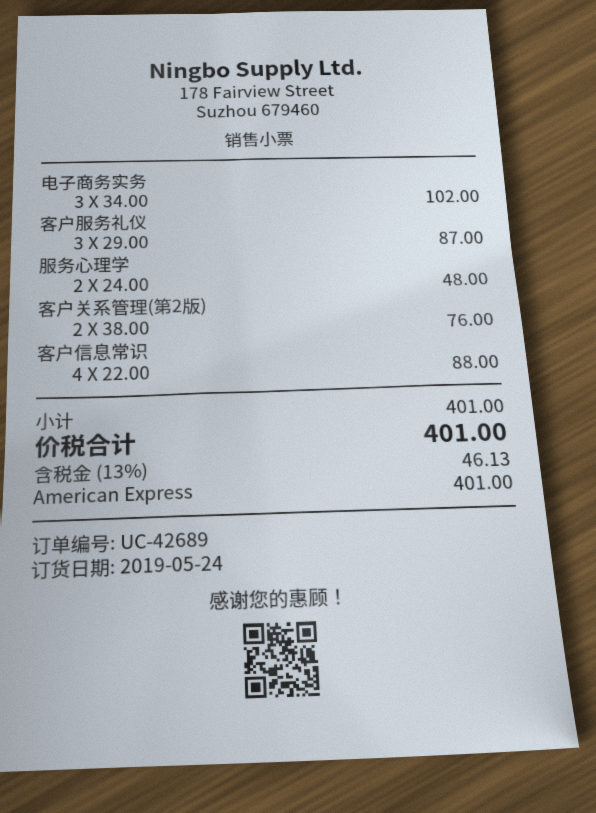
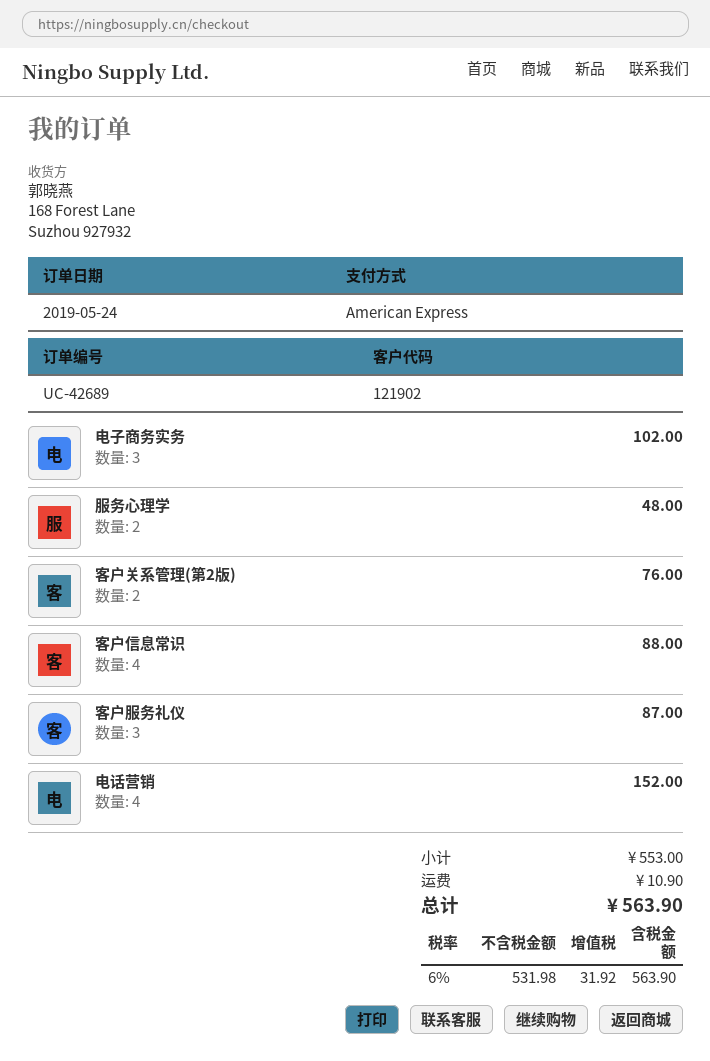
电话营销: none -> 4 for 152.00
subtotal: 401.00 -> 553.00
shipping: none -> 10.90
tax: 13% = 46.13 -> 6% = 31.92
total: 401.00 -> 563.90

